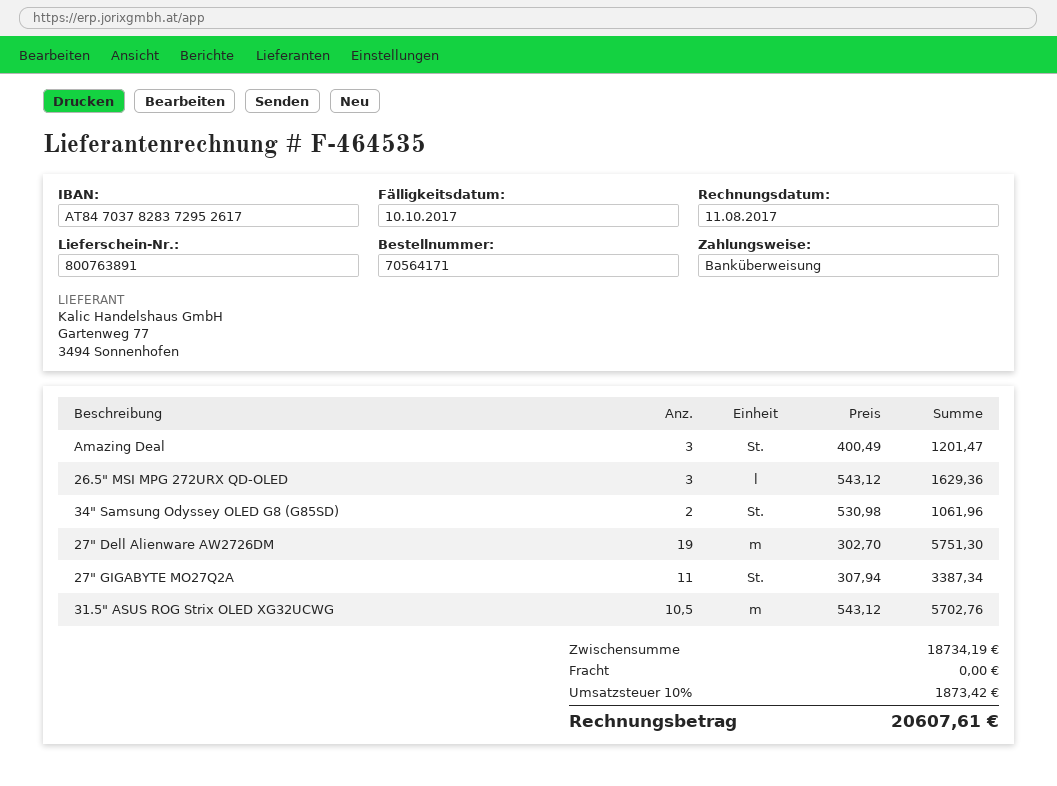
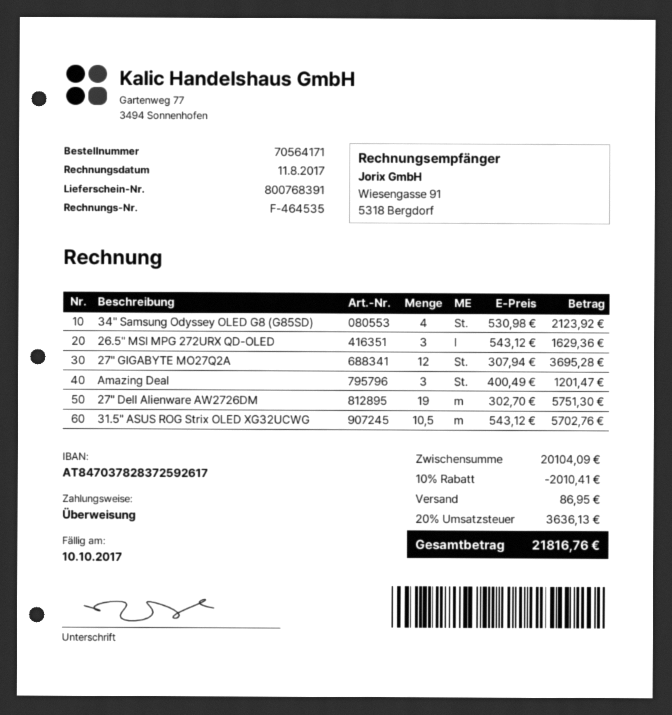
delivery note number: 800763891 -> 800768391
bank account: AT847037828372952617 -> AT847037828372592617
34" Samsung Odyssey OLED G8 (G85SD): 2 x 530.98 = 1061.96 -> 4 x 530.98 = 2123.92
27" GIGABYTE MO27Q2A: 11 x 307.94 = 3387.34 -> 12 x 307.94 = 3695.28
subtotal: 18734.19 -> 20104.09
discount: none -> 10% = 2010.41
shipping: 0.00 -> 86.95
tax: 10% = 1873.42 -> 20% = 3636.13
total: 20607.61 -> 21816.76

